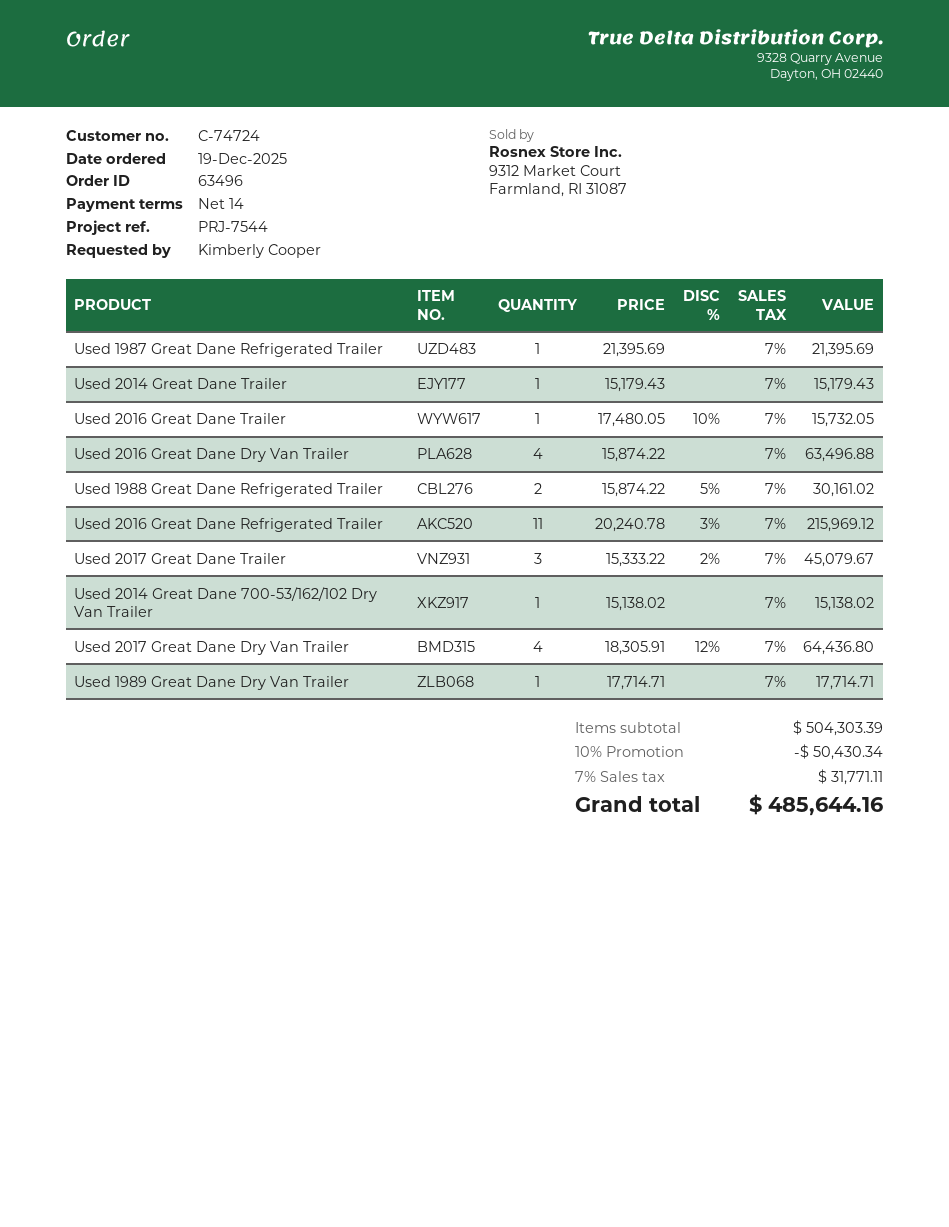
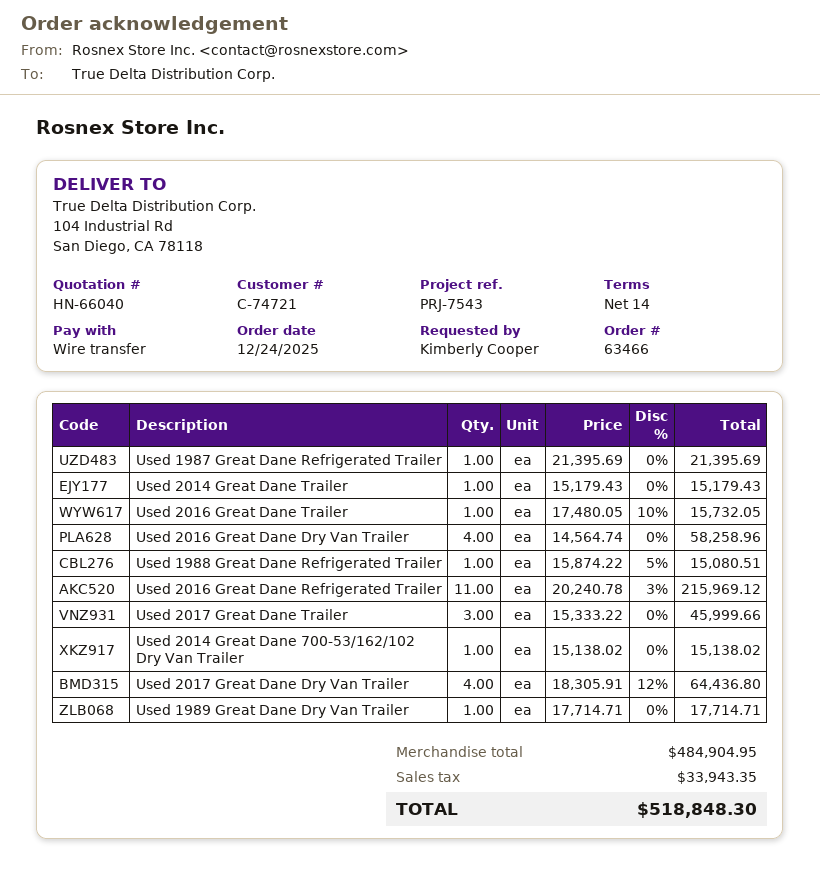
order number: 63496 -> 63466
order date: 2025-12-19 -> 2025-12-24
customer number: C-74724 -> C-74721
reference: PRJ-7544 -> PRJ-7543
Used 2016 Great Dane Dry Van Trailer: 4 x 15874.22 = 63496.88 -> 4 x 14564.74 = 58258.96
Used 1988 Great Dane Refrigerated Trailer: 2 x 15874.22 - 5% = 30161.02 -> 1 x 15874.22 - 5% = 15080.51
Used 2017 Great Dane Trailer: 3 x 15333.22 - 2% = 45079.67 -> 3 x 15333.22 = 45999.66
subtotal: 504303.39 -> 484904.95
discount: 10% = 50430.34 -> none
tax: 31771.11 -> 33943.35
total: 485644.16 -> 518848.30

